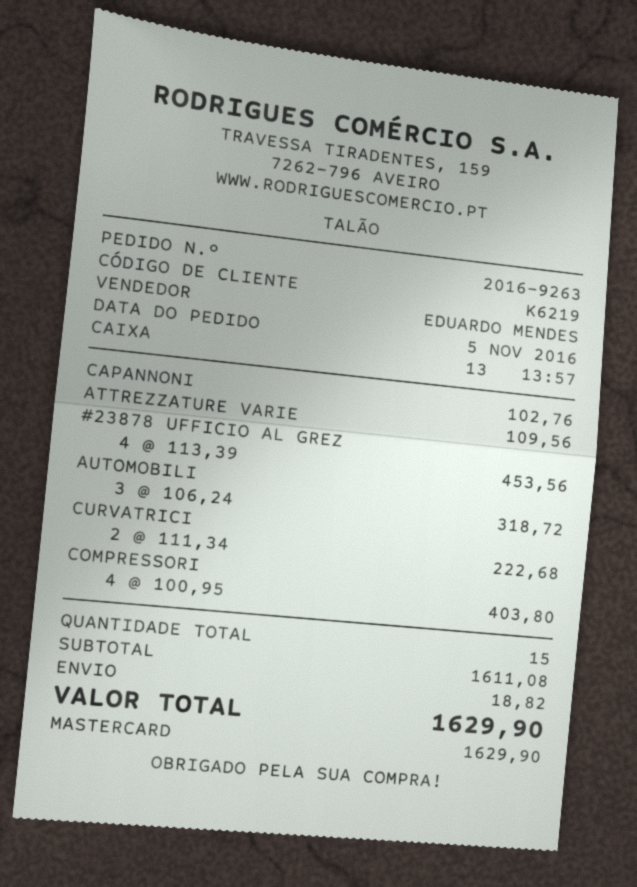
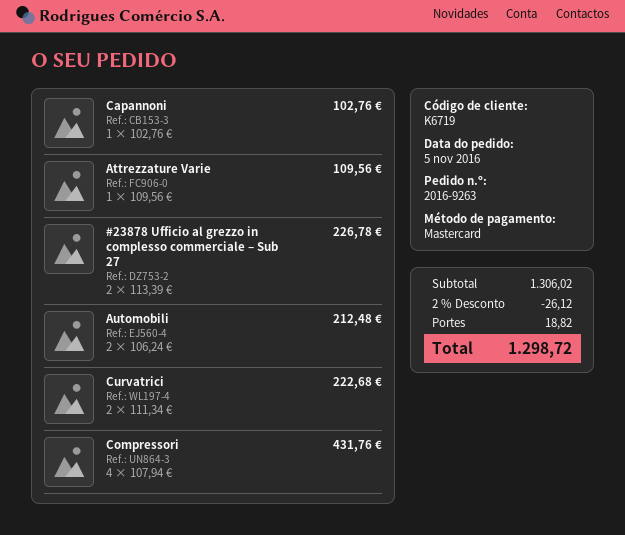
customer number: K6219 -> K6719
#23878 UFFICIO AL GREZ: 4 x 113.39 = 453.56 -> 2 x 113.39 = 226.78
AUTOMOBILI: 3 x 106.24 = 318.72 -> 2 x 106.24 = 212.48
COMPRESSORI: 4 x 100.95 = 403.80 -> 4 x 107.94 = 431.76
subtotal: 1611.08 -> 1306.02
discount: none -> 2% = 26.12
total: 1629.90 -> 1298.72

